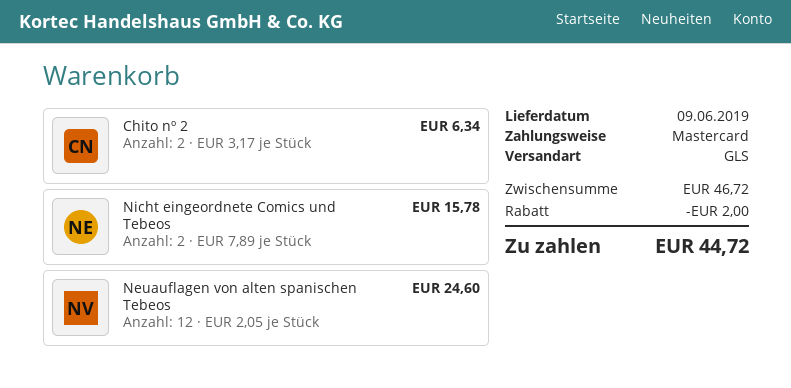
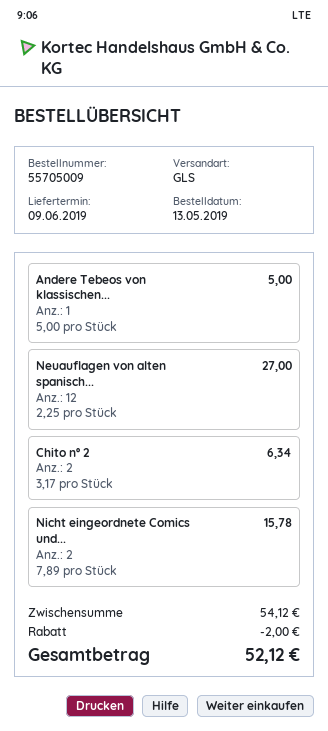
Neuauflagen von alten spanischen Tebeos: 12 x 2.05 = 24.60 -> 12 x 2.25 = 27.00
Andere Tebeos von klassischen...: none -> 1 x 5.00 = 5.00
subtotal: 46.72 -> 54.12
total: 44.72 -> 52.12

